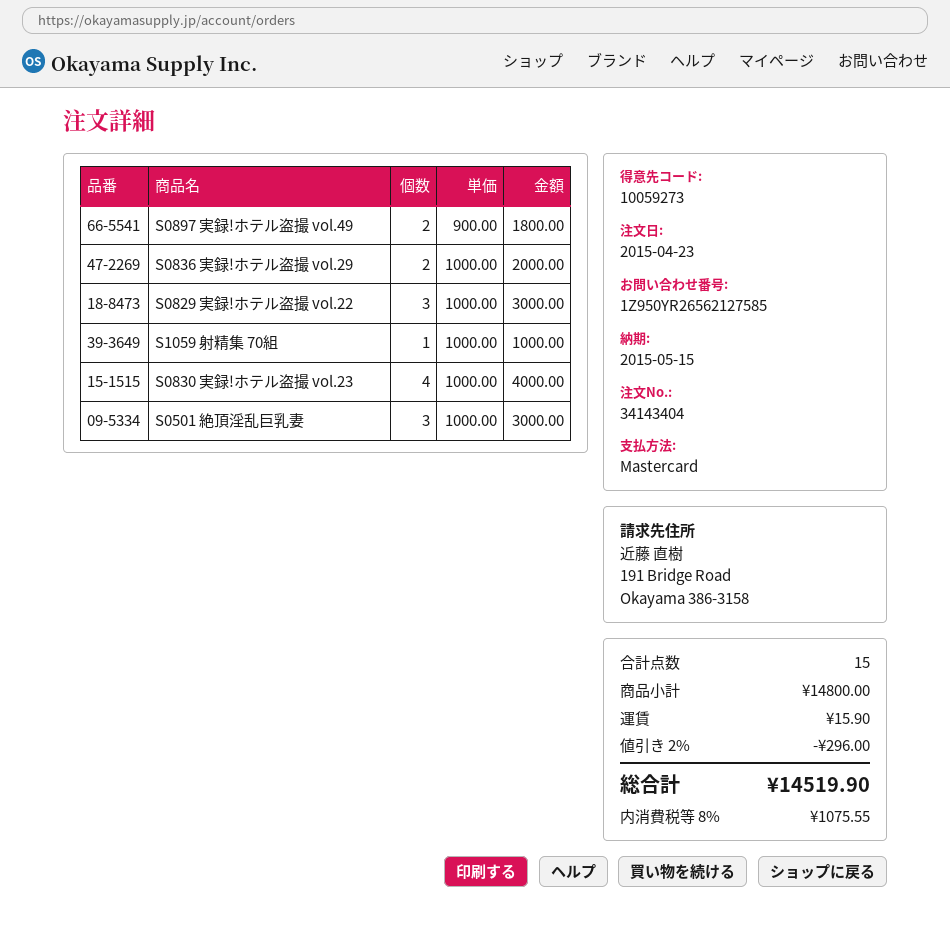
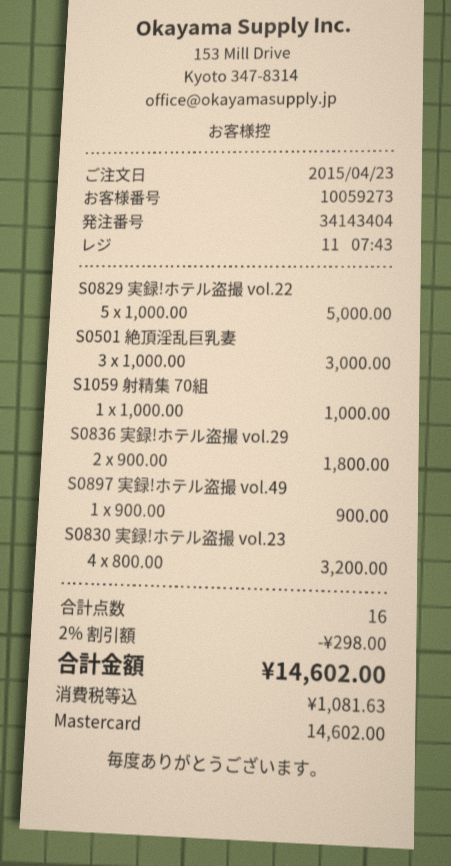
S0897 実録!ホテル盗撮 vol.49: 2 x 900.00 = 1800.00 -> 1 x 900.00 = 900.00
S0836 実録!ホテル盗撮 vol.29: 2 x 1000.00 = 2000.00 -> 2 x 900.00 = 1800.00
S0829 実録!ホテル盗撮 vol.22: 3 x 1000.00 = 3000.00 -> 5 x 1000.00 = 5000.00
S0830 実録!ホテル盗撮 vol.23: 4 x 1000.00 = 4000.00 -> 4 x 800.00 = 3200.00
total quantity: 15 -> 16
discount: 2% = 296.00 -> 2% = 298.00
shipping: 15.90 -> none
tax: 1075.55 -> 1081.63
total: 14519.90 -> 14602.00

